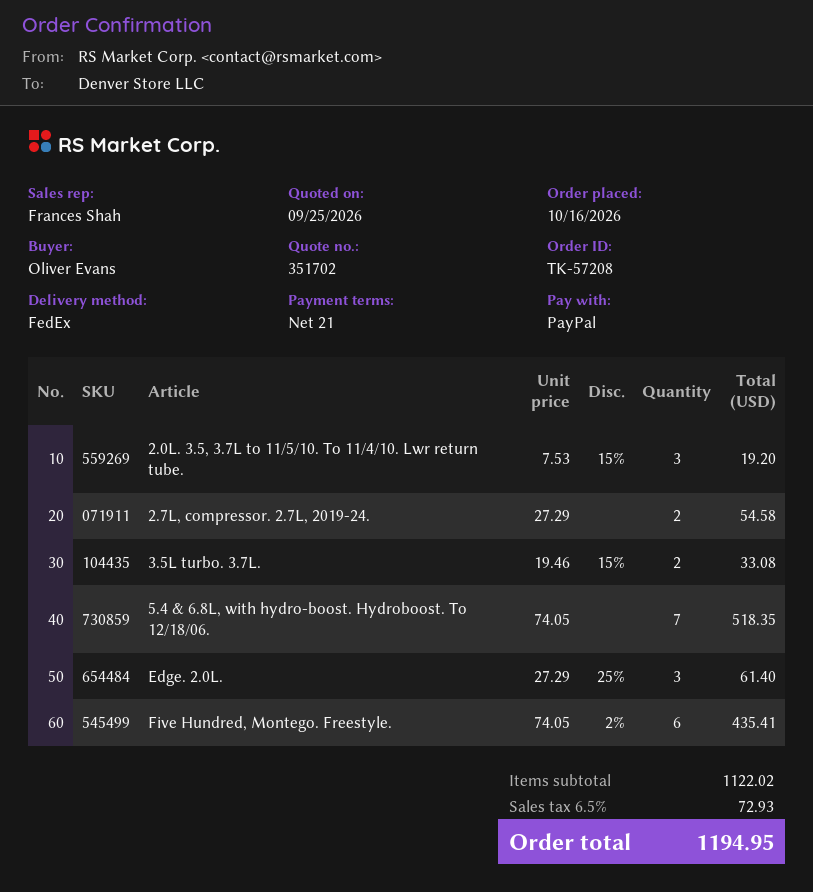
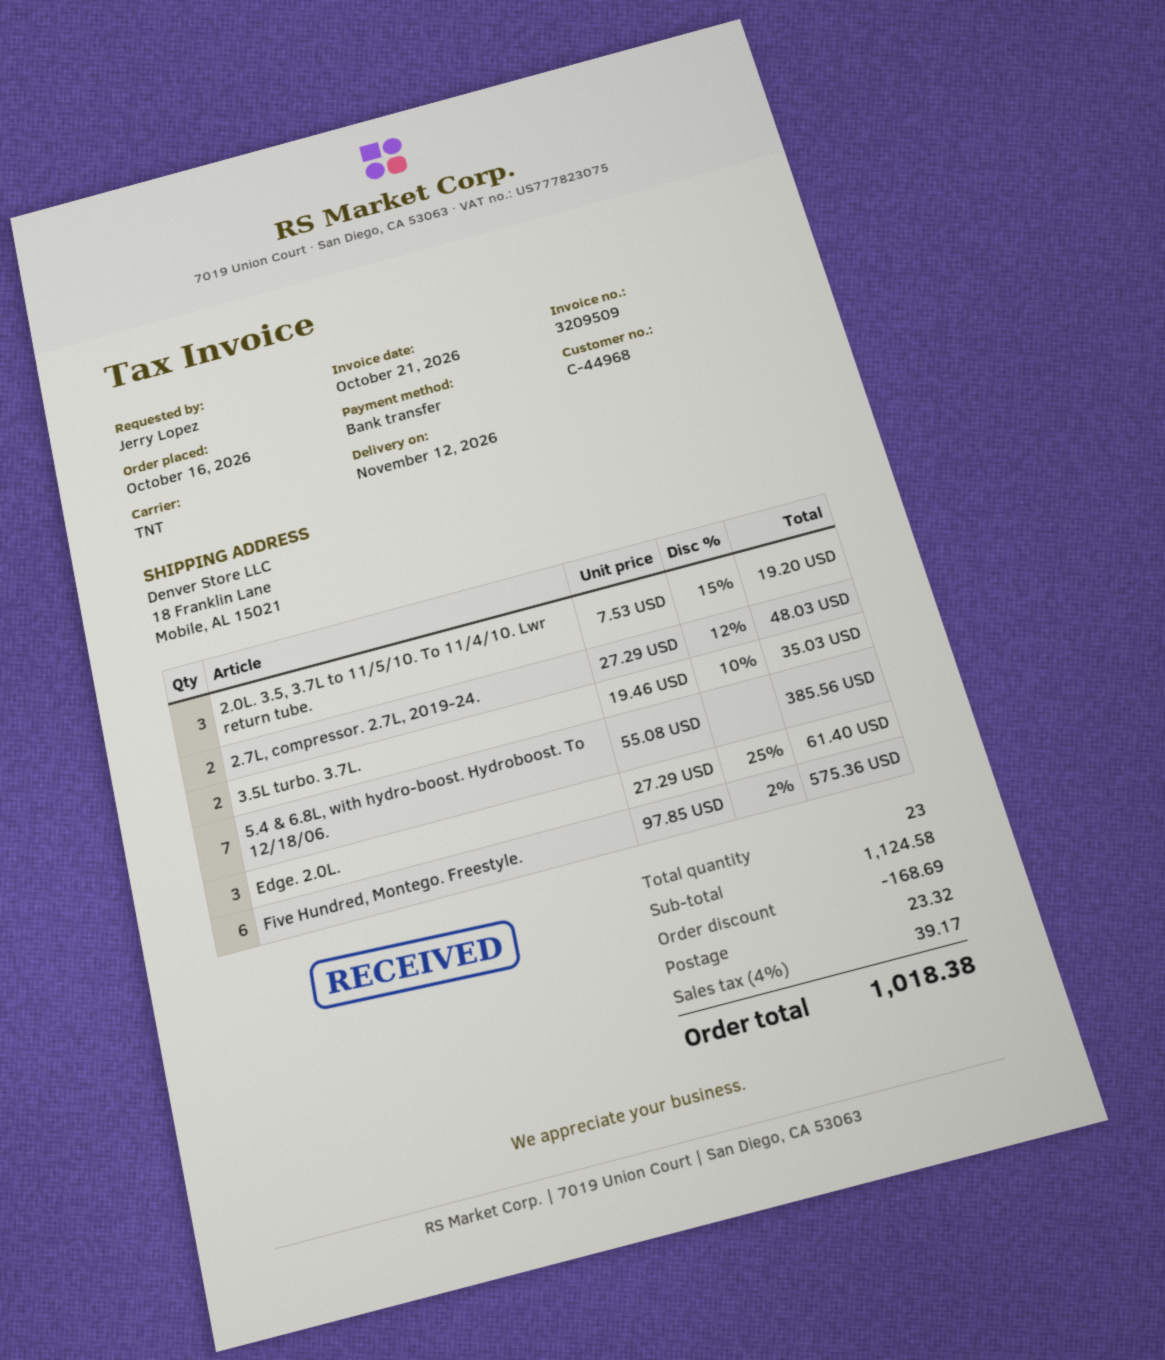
ordered by: Oliver Evans -> Jerry Lopez
payment method: PayPal -> bank transfer
shipping method: FedEx -> TNT
2.7L, compressor. 2.7L, 2019-24.: 2 x 27.29 = 54.58 -> 2 x 27.29 - 12% = 48.03
3.5L turbo. 3.7L.: 2 x 19.46 - 15% = 33.08 -> 2 x 19.46 - 10% = 35.03
5.4 & 6.8L, with hydro-boost. Hydroboost. To 12/18/06.: 7 x 74.05 = 518.35 -> 7 x 55.08 = 385.56
Five Hundred, Montego. Freestyle.: 6 x 74.05 - 2% = 435.41 -> 6 x 97.85 - 2% = 575.36
subtotal: 1122.02 -> 1124.58
discount: none -> 168.69
shipping: none -> 23.32
tax: 6.5% = 72.93 -> 4% = 39.17
total: 1194.95 -> 1018.38

